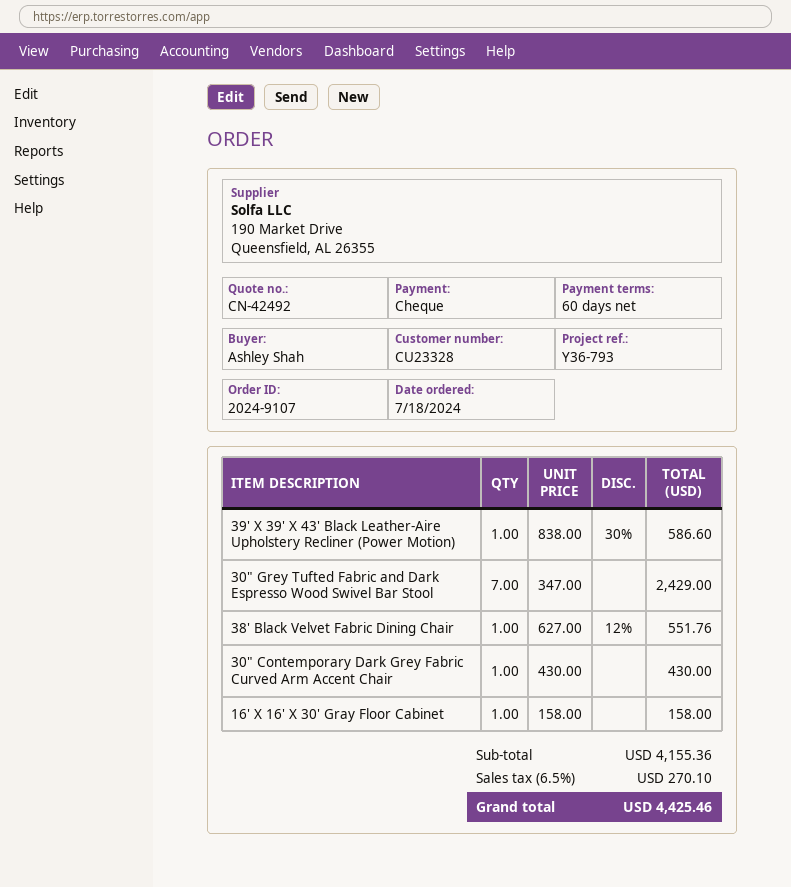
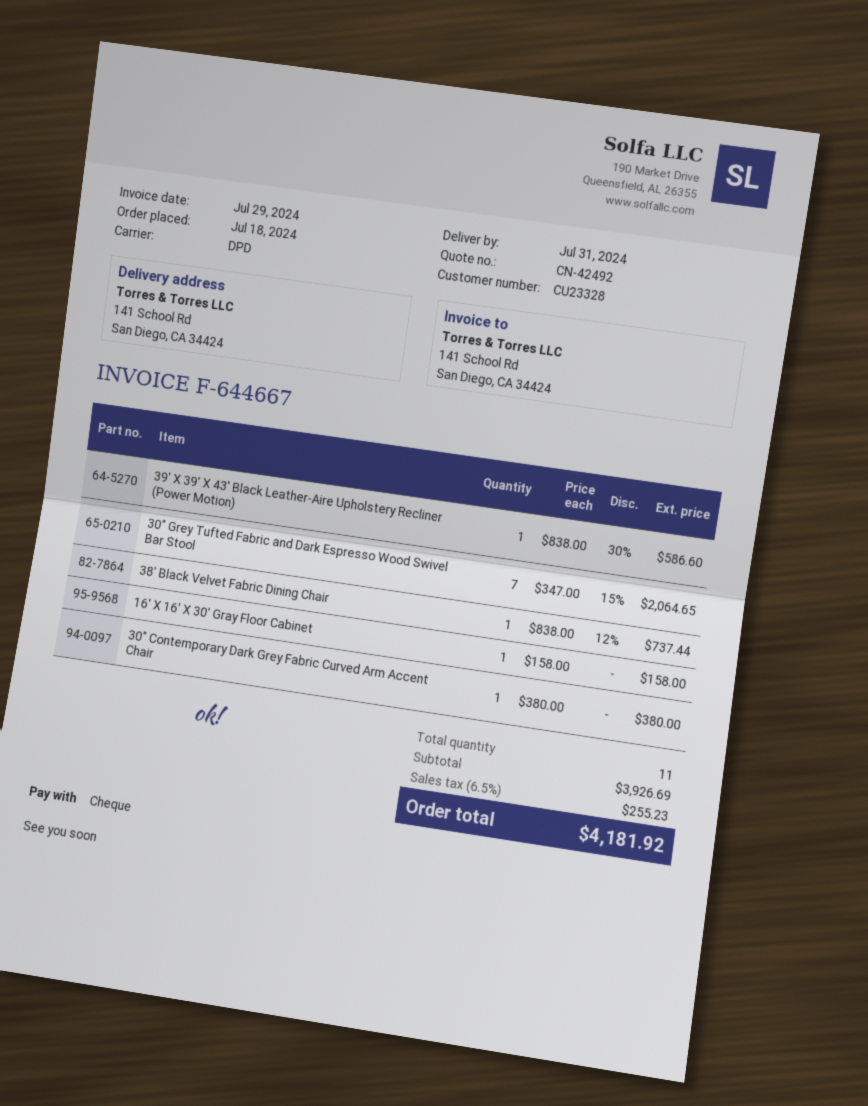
30" Grey Tufted Fabric and Dark Espresso Wood Swivel Bar Stool: 7 x 347.00 = 2429.00 -> 7 x 347.00 - 15% = 2064.65
38' Black Velvet Fabric Dining Chair: 1 x 627.00 - 12% = 551.76 -> 1 x 838.00 - 12% = 737.44
30" Contemporary Dark Grey Fabric Curved Arm Accent Chair: 1 x 430.00 = 430.00 -> 1 x 380.00 = 380.00
subtotal: 4155.36 -> 3926.69
tax: 6.5% = 270.10 -> 6.5% = 255.23
total: 4425.46 -> 4181.92

